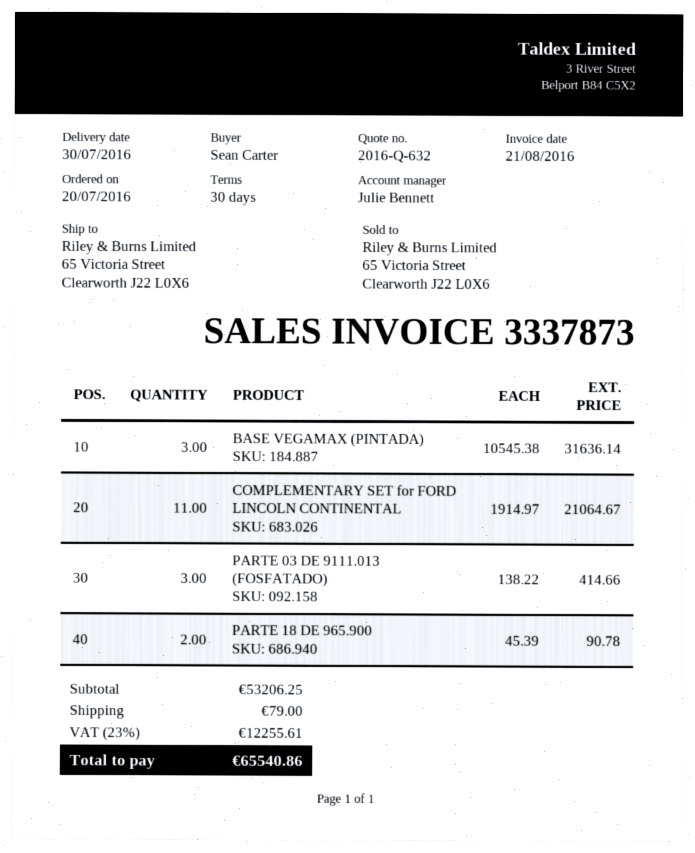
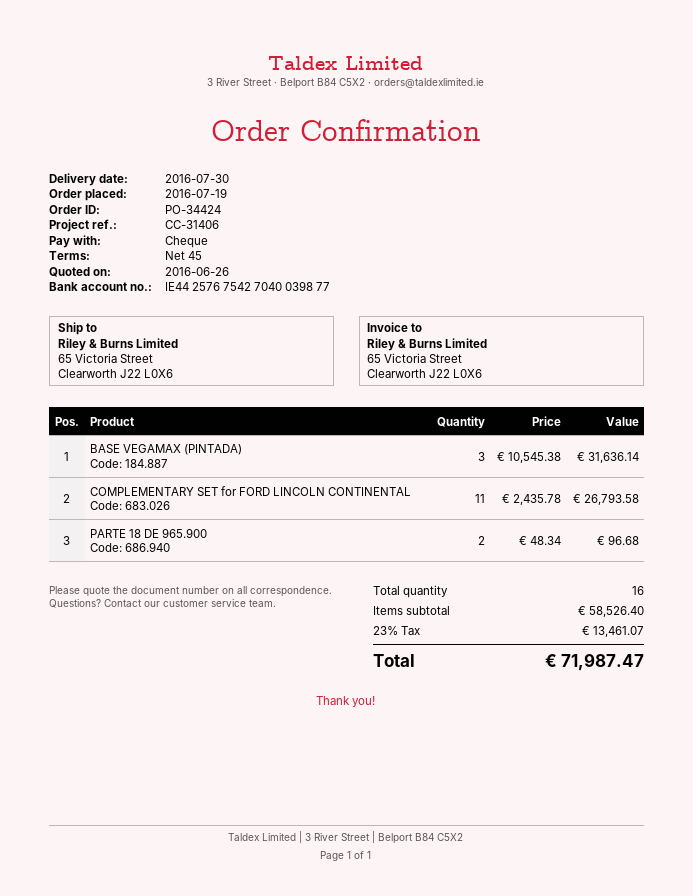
order date: 2016-07-20 -> 2016-07-19
payment terms: 30 days -> 45 days
COMPLEMENTARY SET for FORD LINCOLN CONTINENTAL: 11 x 1914.97 = 21064.67 -> 11 x 2435.78 = 26793.58
PARTE 03 DE 9111.013 (FOSFATADO): 3 x 138.22 = 414.66 -> none
PARTE 18 DE 965.900: 2 x 45.39 = 90.78 -> 2 x 48.34 = 96.68
subtotal: 53206.25 -> 58526.40
shipping: 79.00 -> none
tax: 23% = 12255.61 -> 23% = 13461.07
total: 65540.86 -> 71987.47

